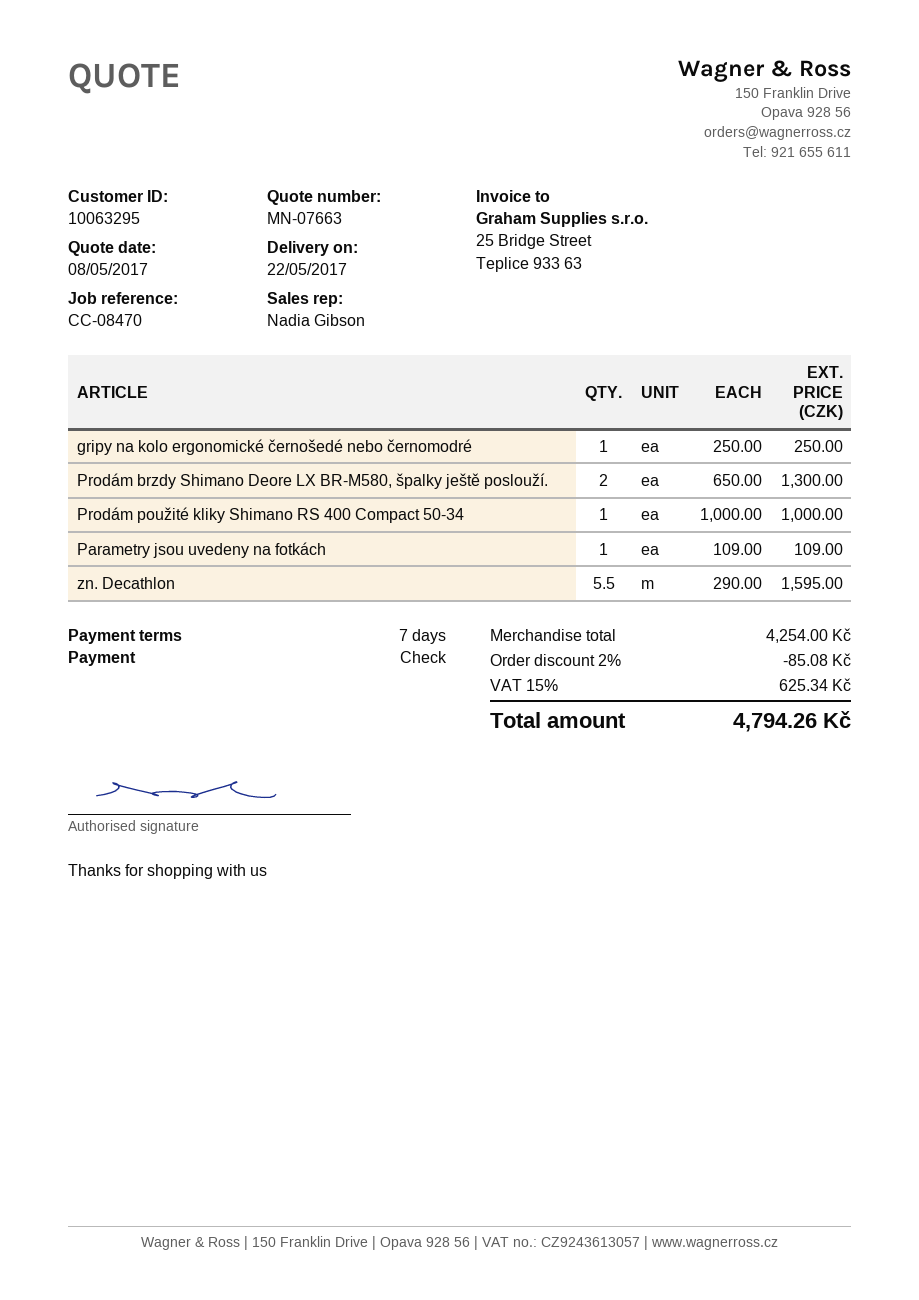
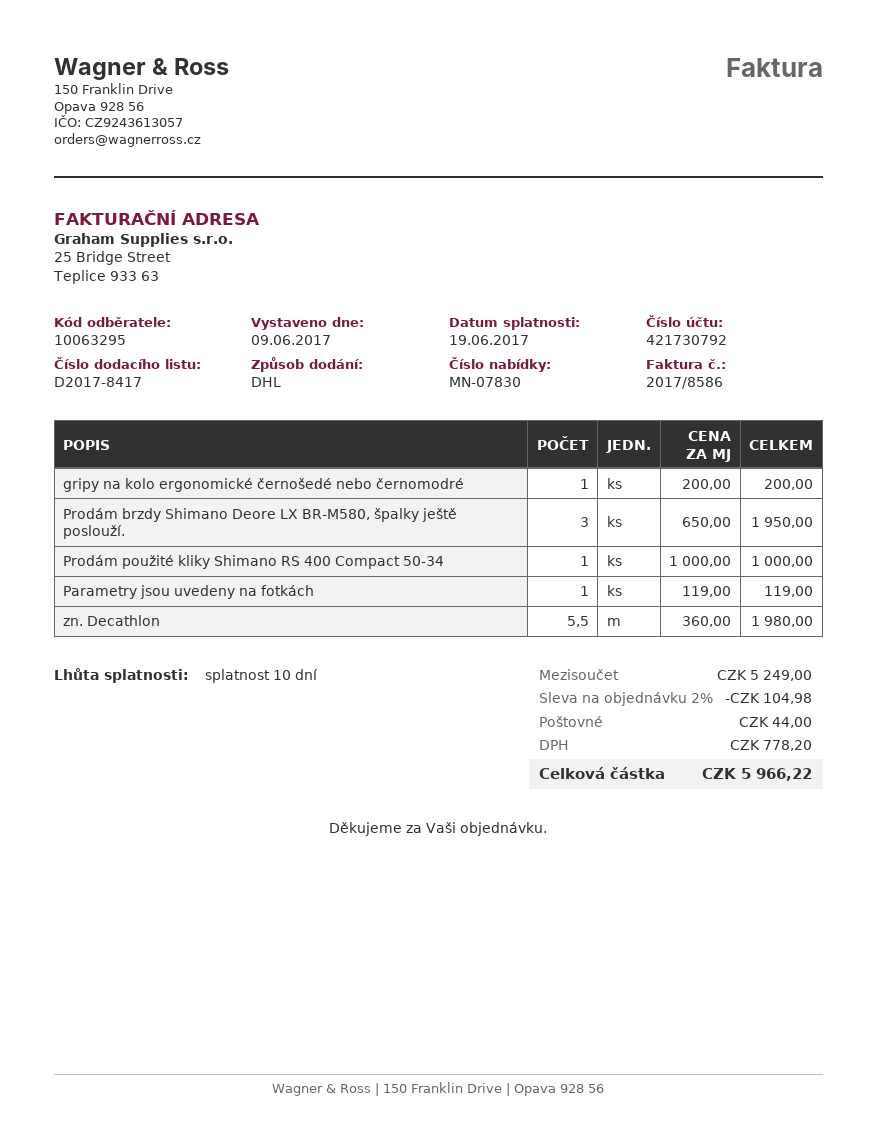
quote number: MN-07663 -> MN-07830
payment terms: 7 days -> 10 days
gripy na kolo ergonomické černošedé nebo černomodré: 1 x 250.00 = 250.00 -> 1 x 200.00 = 200.00
Prodám brzdy Shimano Deore LX BR-M580, špalky ještě poslouží.: 2 x 650.00 = 1300.00 -> 3 x 650.00 = 1950.00
Parametry jsou uvedeny na fotkách: 1 x 109.00 = 109.00 -> 1 x 119.00 = 119.00
zn. Decathlon: 5.5 x 290.00 = 1595.00 -> 5.5 x 360.00 = 1980.00
subtotal: 4254.00 -> 5249.00
discount: 2% = 85.08 -> 2% = 104.98
shipping: none -> 44.00
tax: 625.34 -> 778.20
total: 4794.26 -> 5966.22

